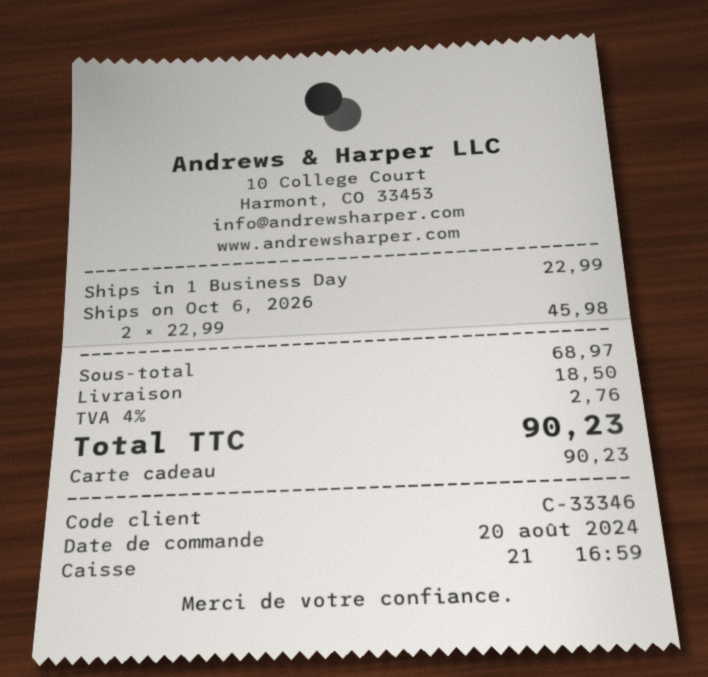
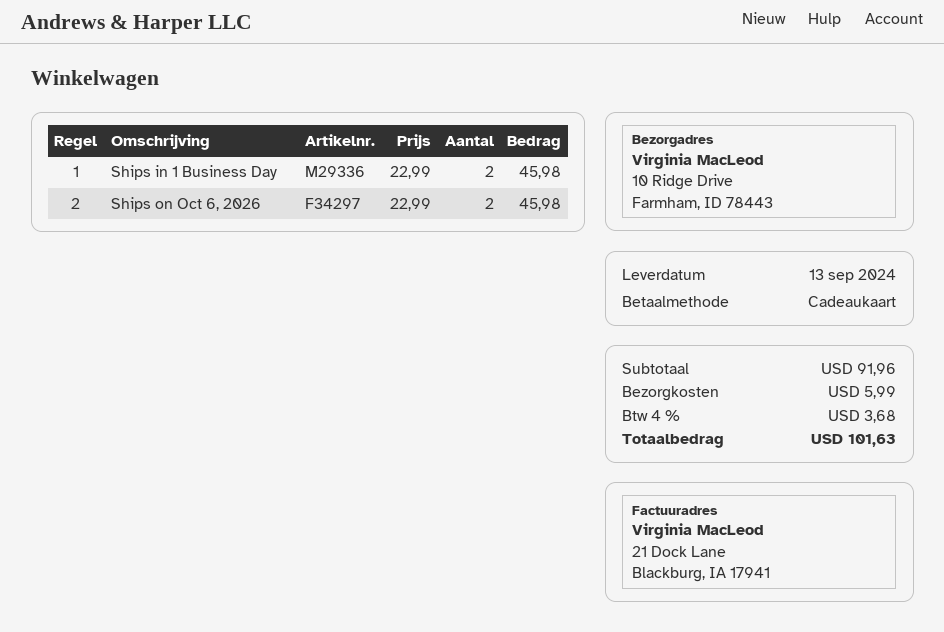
Ships in 1 Business Day: 1 x 22.99 = 22.99 -> 2 x 22.99 = 45.98
subtotal: 68.97 -> 91.96
shipping: 18.50 -> 5.99
tax: 4% = 2.76 -> 4% = 3.68
total: 90.23 -> 101.63

